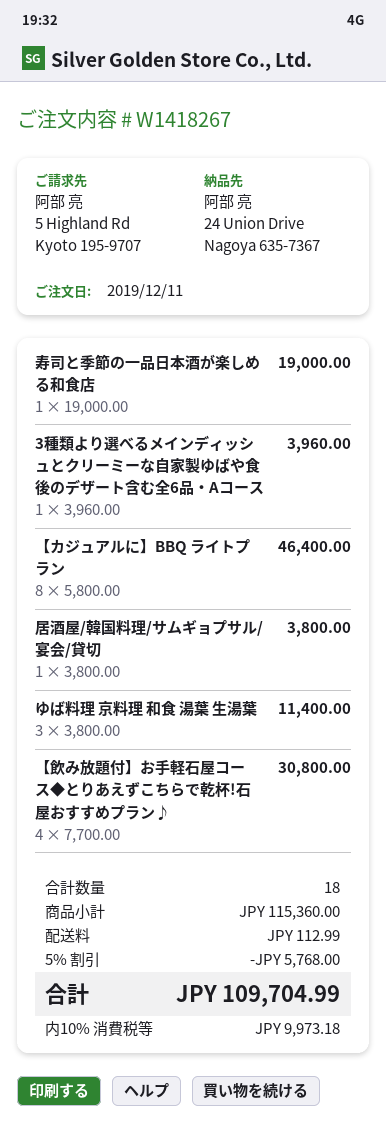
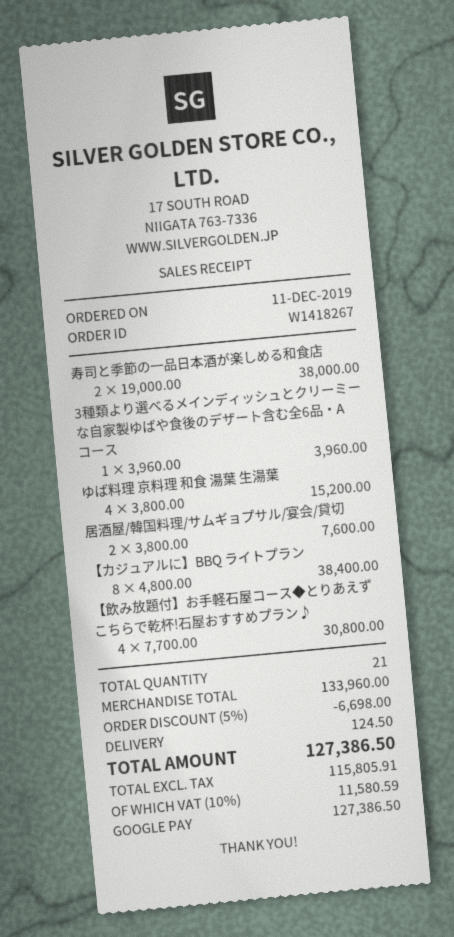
寿司と季節の一品日本酒が楽しめる和食店: 1 x 19000.00 = 19000.00 -> 2 x 19000.00 = 38000.00
【カジュアルに】BBQ ライトプラン: 8 x 5800.00 = 46400.00 -> 8 x 4800.00 = 38400.00
居酒屋/韓国料理/サムギョプサル/宴会/貸切: 1 x 3800.00 = 3800.00 -> 2 x 3800.00 = 7600.00
ゆば料理 京料理 和食 湯葉 生湯葉: 3 x 3800.00 = 11400.00 -> 4 x 3800.00 = 15200.00
total quantity: 18 -> 21
subtotal: 115360.00 -> 133960.00
discount: 5% = 5768.00 -> 5% = 6698.00
shipping: 112.99 -> 124.50
tax: 10% = 9973.18 -> 10% = 11580.59
total: 109704.99 -> 127386.50

